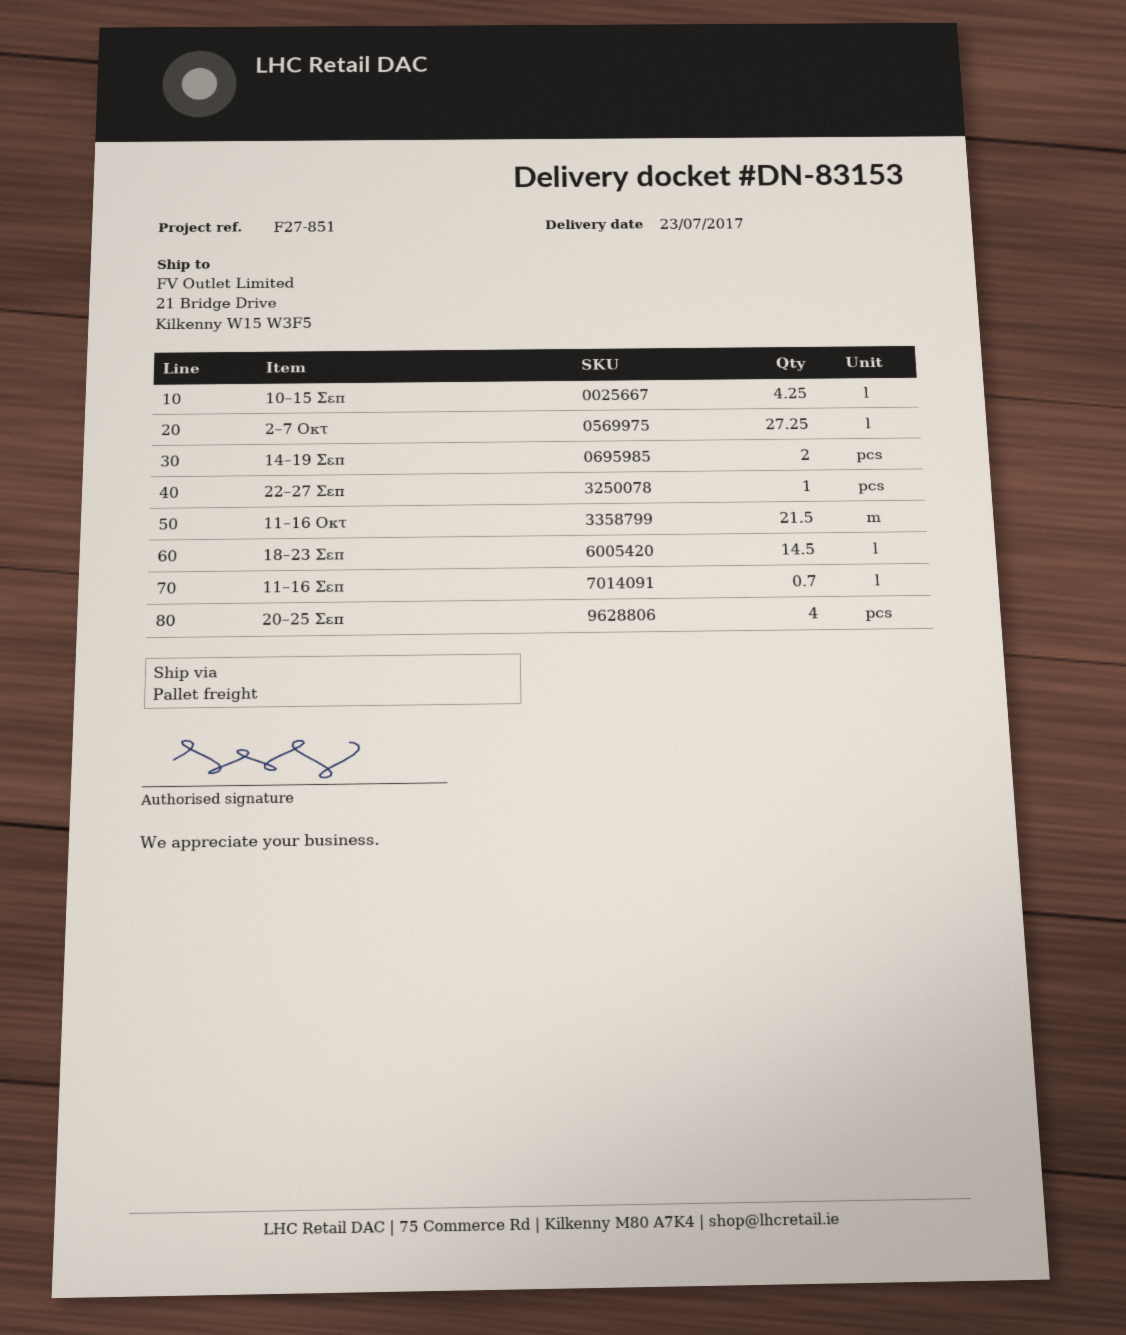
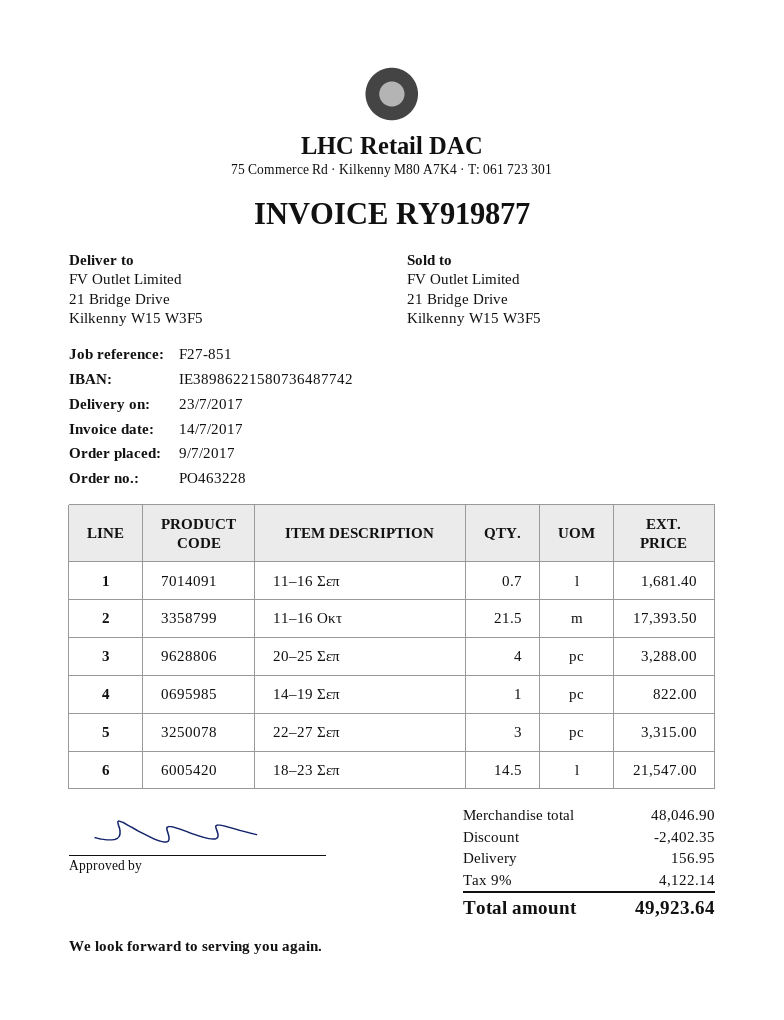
10–15 Σεπ: 4.25 -> none
2–7 Οκτ: 27.25 -> none
14–19 Σεπ: 2 -> 1
22–27 Σεπ: 1 -> 3

